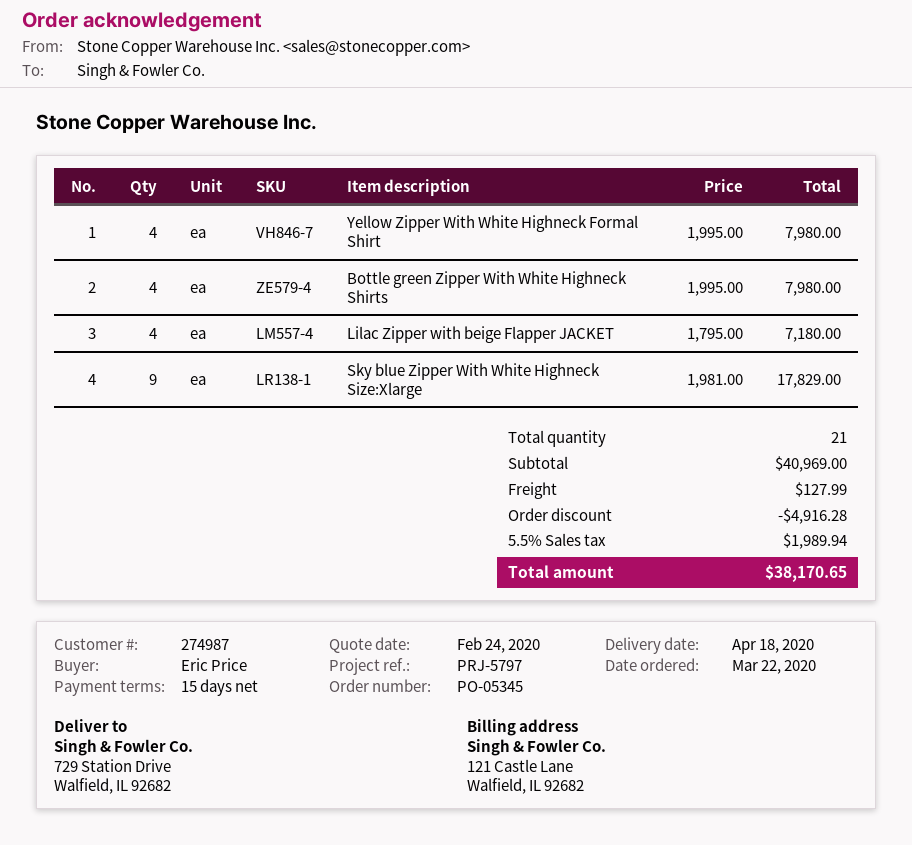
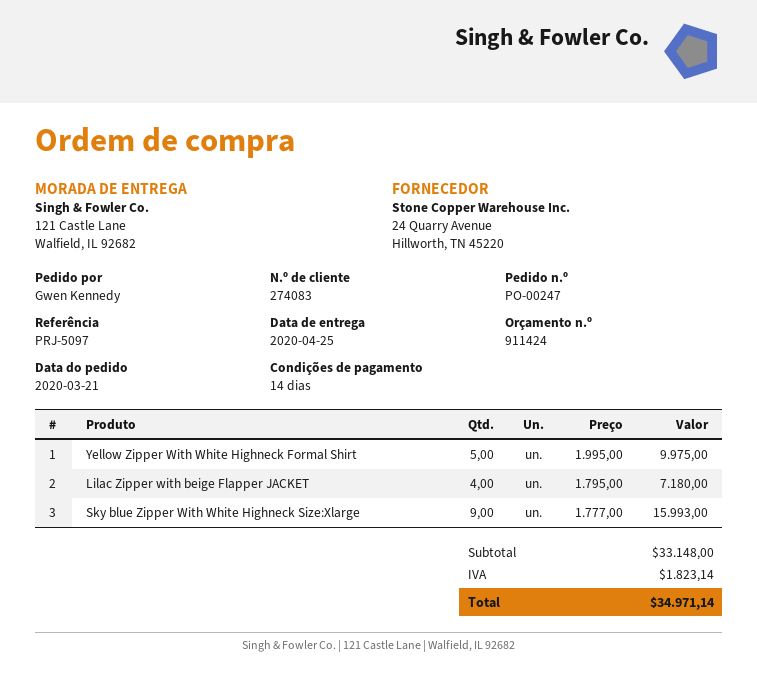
order number: PO-05345 -> PO-00247
order date: 2020-03-22 -> 2020-03-21
delivery date: 2020-04-18 -> 2020-04-25
payment terms: 15 days -> 14 days
customer number: 274987 -> 274083
reference: PRJ-5797 -> PRJ-5097
ordered by: Eric Price -> Gwen Kennedy
ship to: 729 Station Drive, Walfield, IL 92682 -> 121 Castle Lane, Walfield, IL 92682
Yellow Zipper With White Highneck Formal Shirt: 4 x 1995.00 = 7980.00 -> 5 x 1995.00 = 9975.00
Bottle green Zipper With White Highneck Shirts: 4 x 1995.00 = 7980.00 -> none
Sky blue Zipper With White Highneck Size:Xlarge: 9 x 1981.00 = 17829.00 -> 9 x 1777.00 = 15993.00
subtotal: 40969.00 -> 33148.00
discount: 4916.28 -> none
shipping: 127.99 -> none
tax: 1989.94 -> 1823.14
total: 38170.65 -> 34971.14

